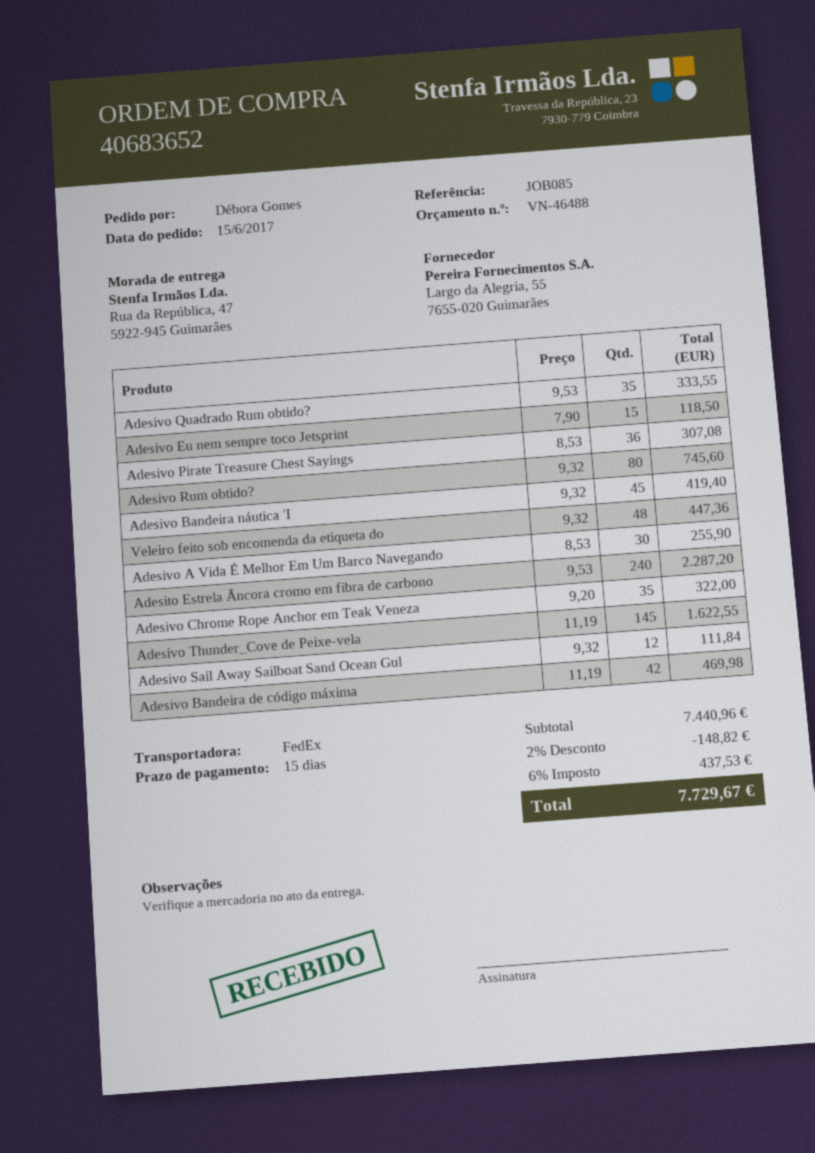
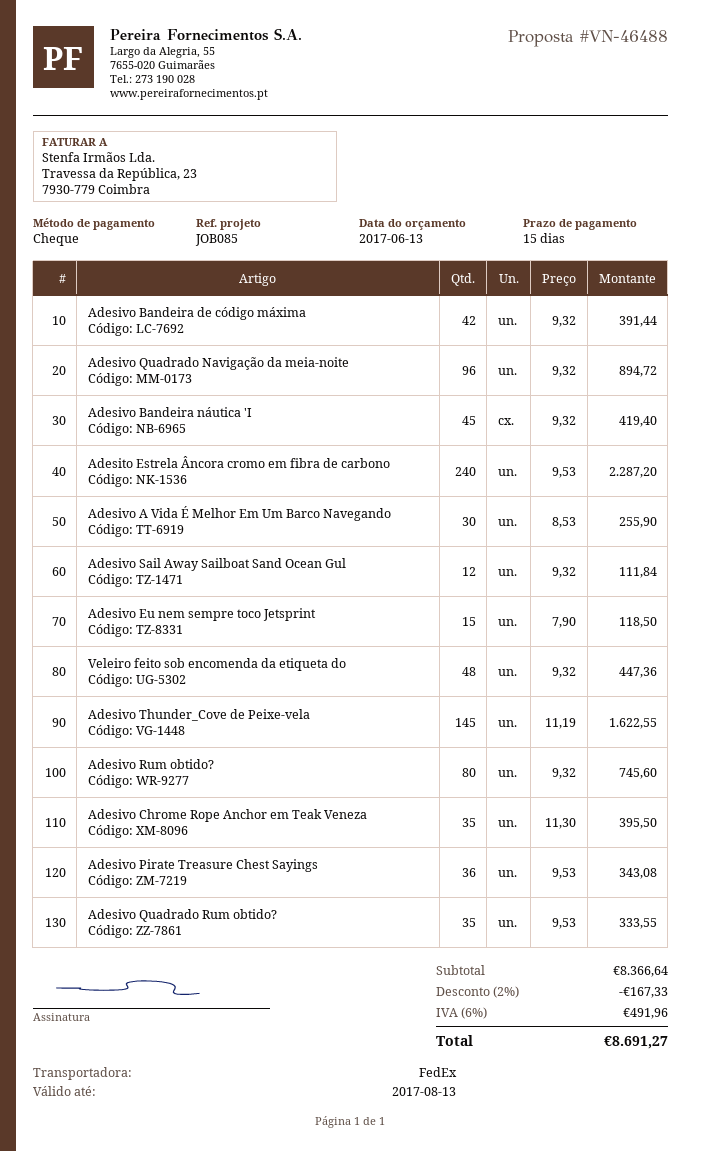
Adesivo Pirate Treasure Chest Sayings: 36 x 8.53 = 307.08 -> 36 x 9.53 = 343.08
Adesivo Chrome Rope Anchor em Teak Veneza: 35 x 9.20 = 322.00 -> 35 x 11.30 = 395.50
Adesivo Bandeira de código máxima: 42 x 11.19 = 469.98 -> 42 x 9.32 = 391.44
Adesivo Quadrado Navigação da meia-noite: none -> 96 x 9.32 = 894.72
subtotal: 7440.96 -> 8366.64
discount: 2% = 148.82 -> 2% = 167.33
tax: 6% = 437.53 -> 6% = 491.96
total: 7729.67 -> 8691.27

